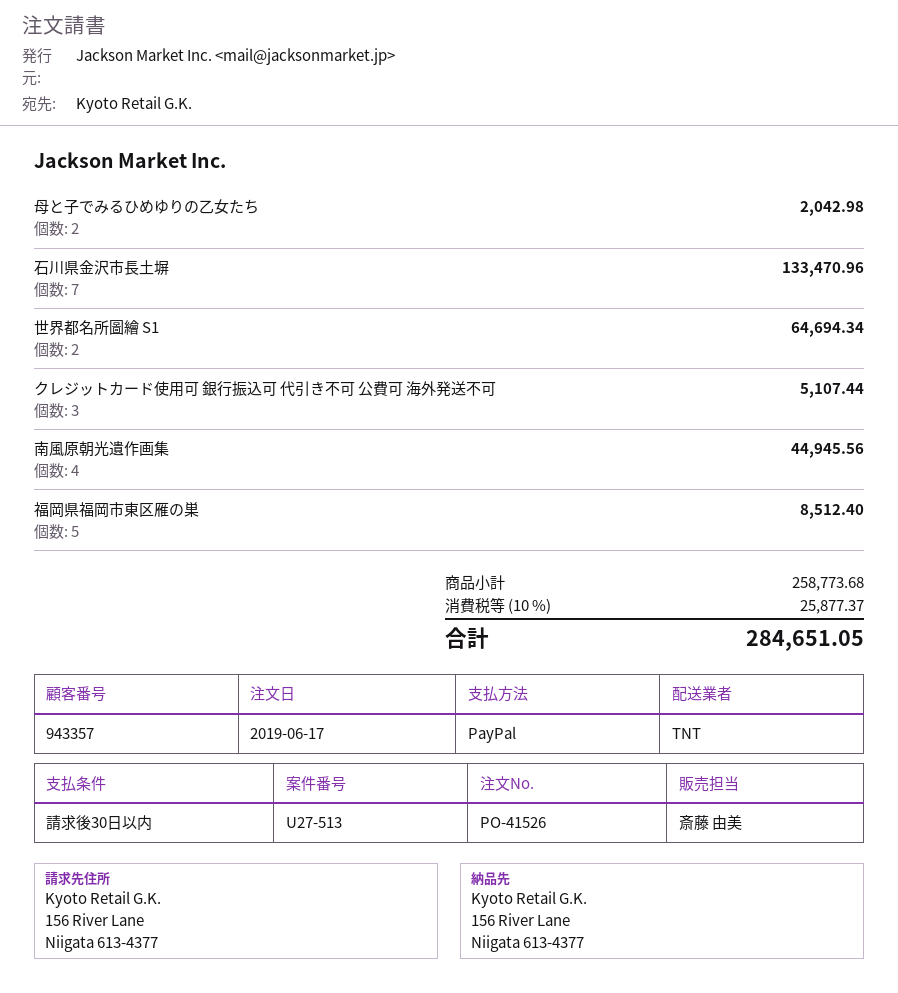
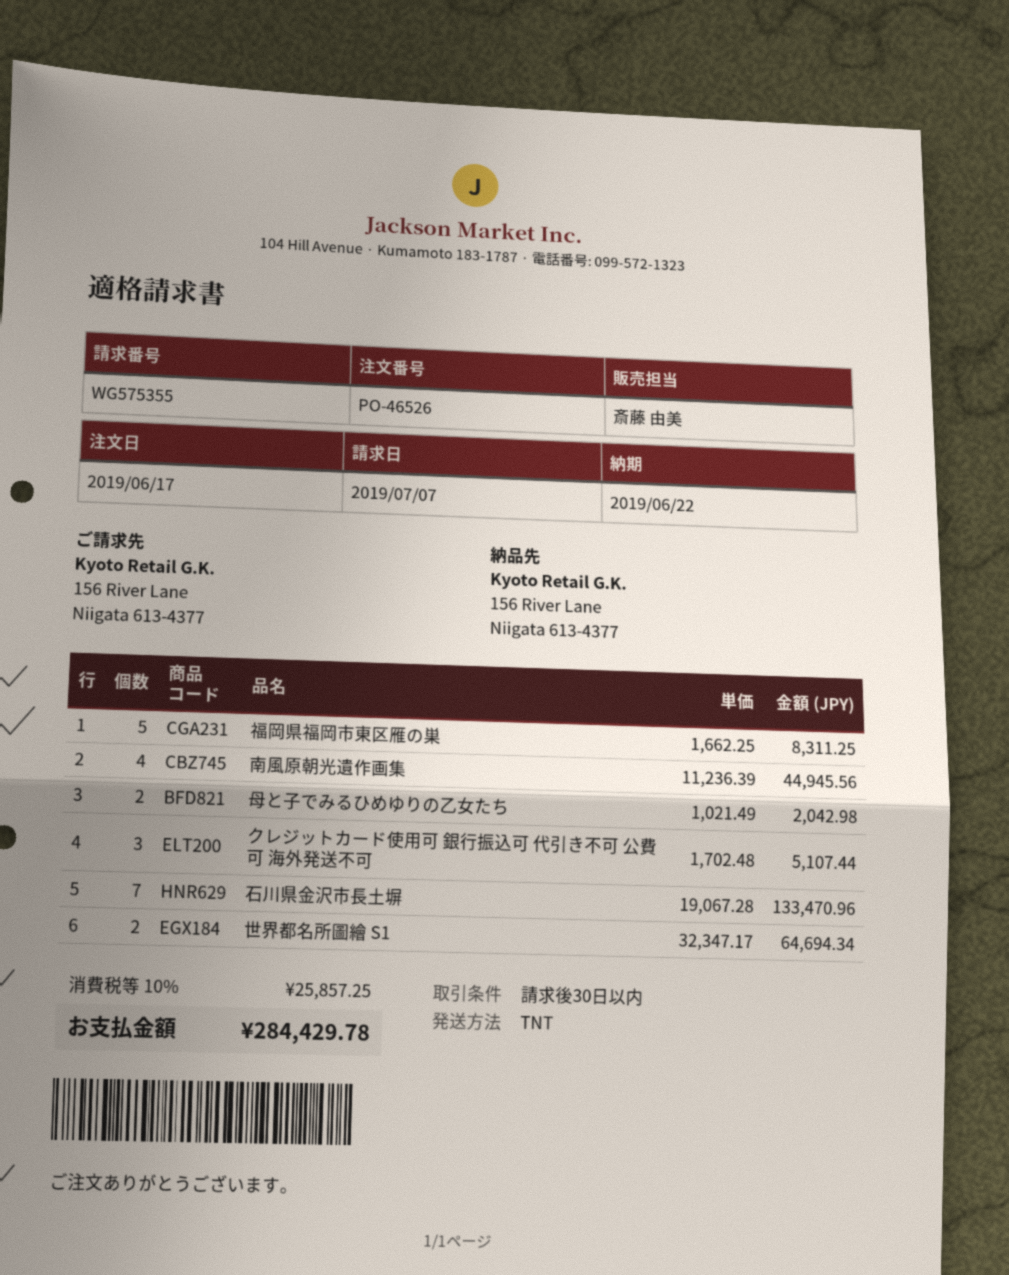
order number: PO-41526 -> PO-46526
福岡県福岡市東区雁の巣: 5 for 8512.40 -> 5 for 8311.25
tax: 10% = 25877.37 -> 10% = 25857.25
total: 284651.05 -> 284429.78

